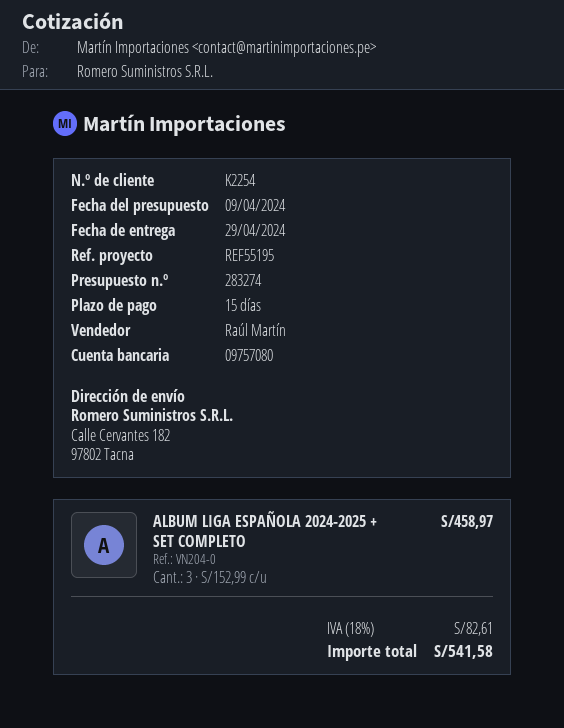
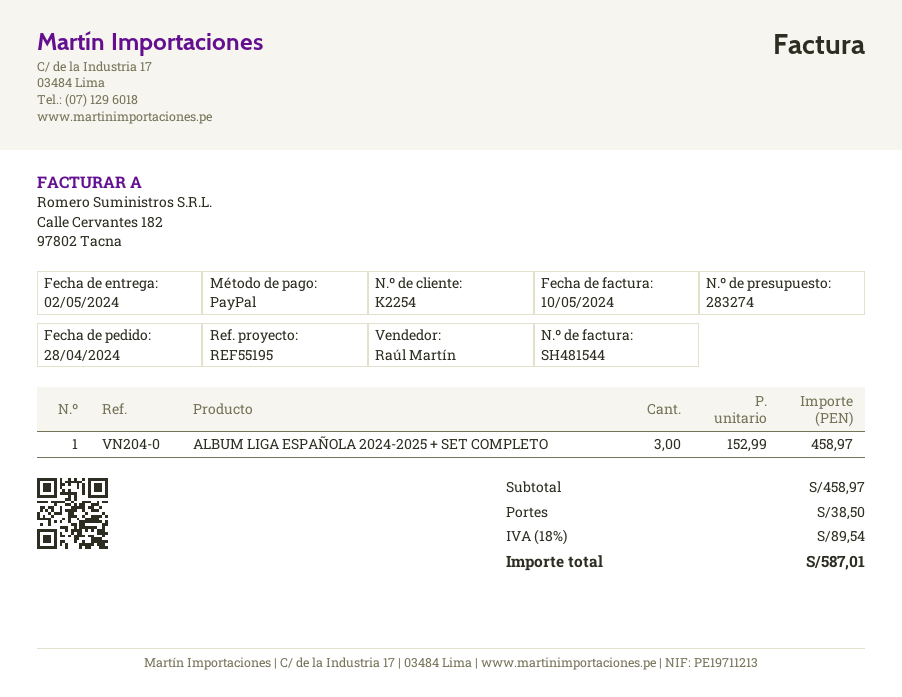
delivery date: 2024-04-29 -> 2024-05-02
shipping: none -> 38.50
tax: 18% = 82.61 -> 18% = 89.54
total: 541.58 -> 587.01

